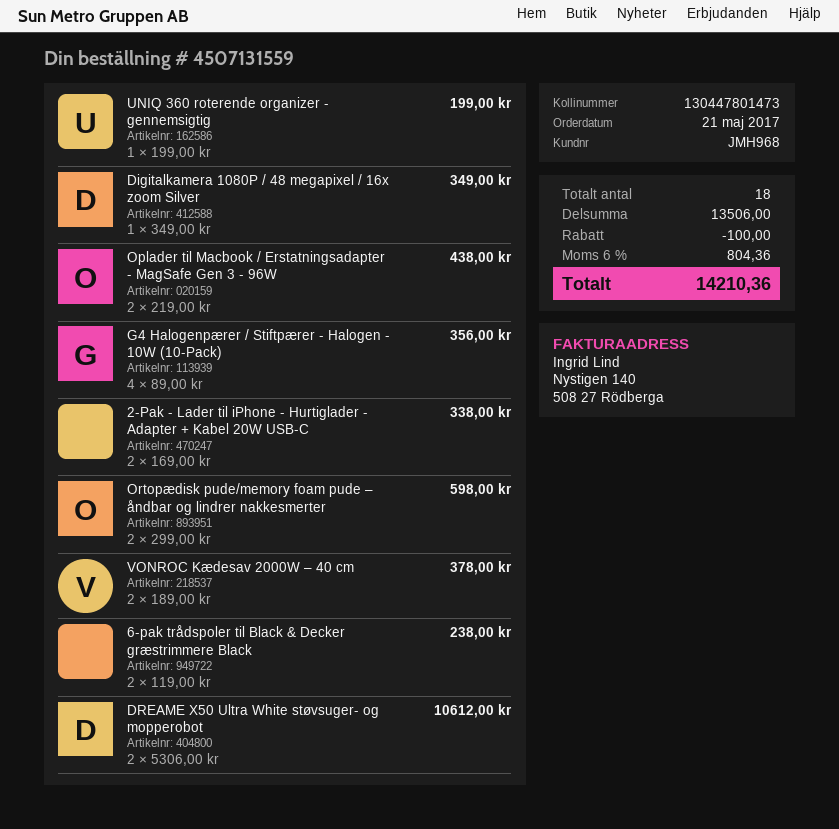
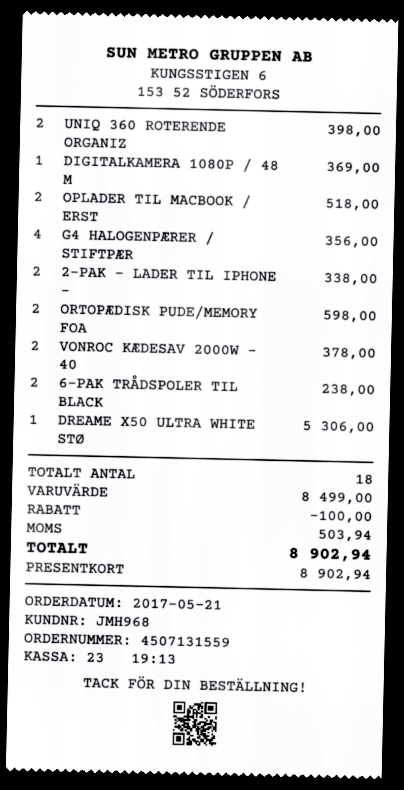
UNIQ 360 roterende organizer - gennemsigtig: 1 for 199.00 -> 2 for 398.00
Digitalkamera 1080P / 48 megapixel / 16x zoom Silver: 1 for 349.00 -> 1 for 369.00
Oplader til Macbook / Erstatningsadapter - MagSafe Gen 3 - 96W: 2 for 438.00 -> 2 for 518.00
DREAME X50 Ultra White støvsuger- og mopperobot: 2 for 10612.00 -> 1 for 5306.00
subtotal: 13506.00 -> 8499.00
tax: 804.36 -> 503.94
total: 14210.36 -> 8902.94

